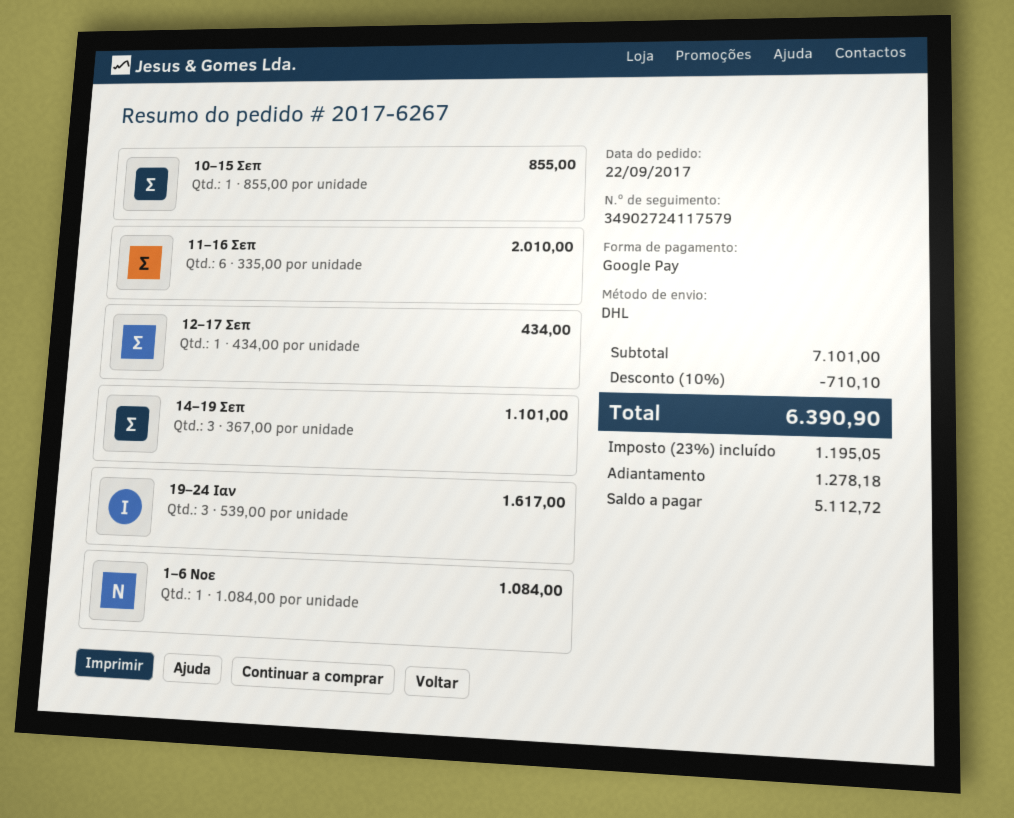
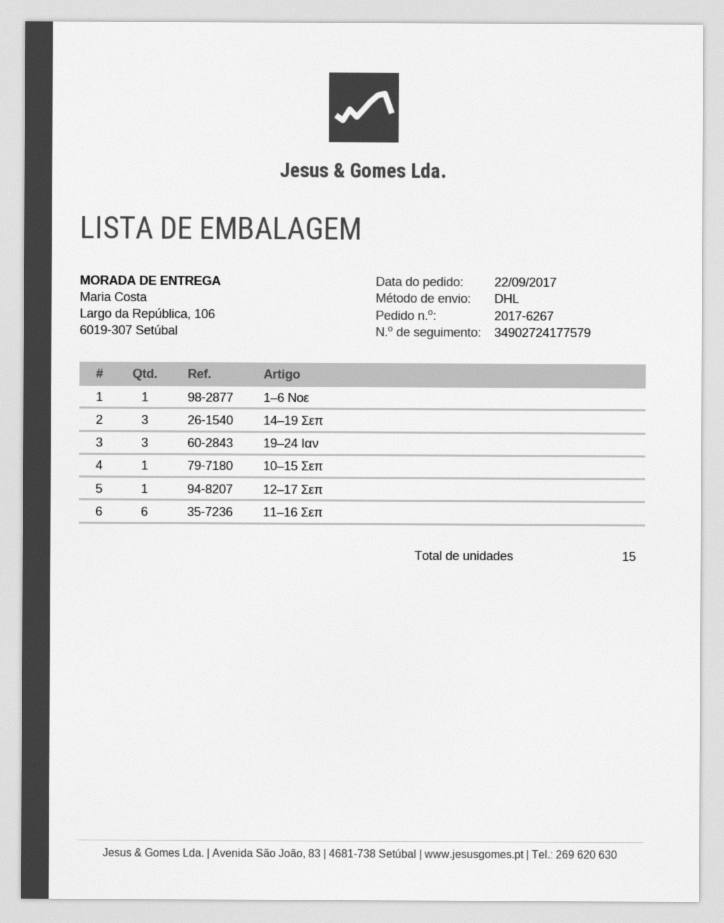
tracking number: 34902724117579 -> 34902724177579

